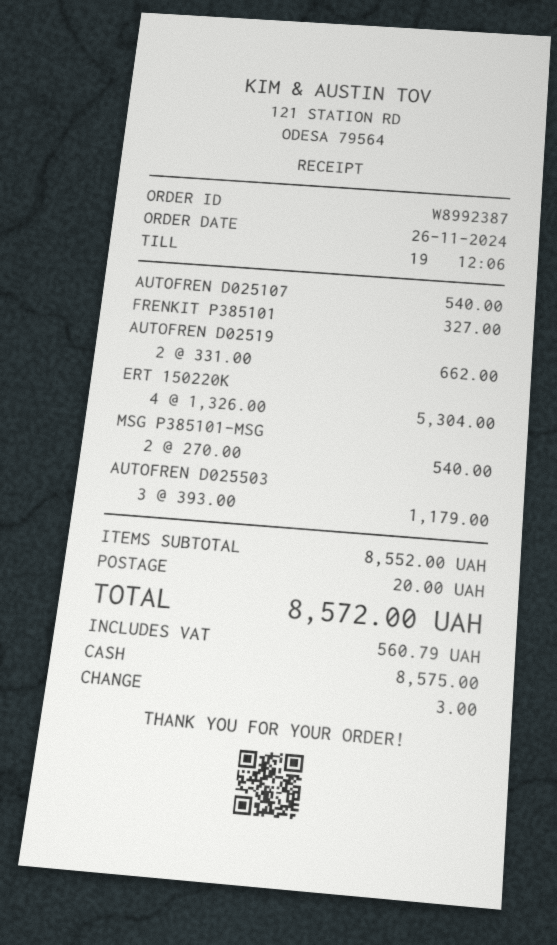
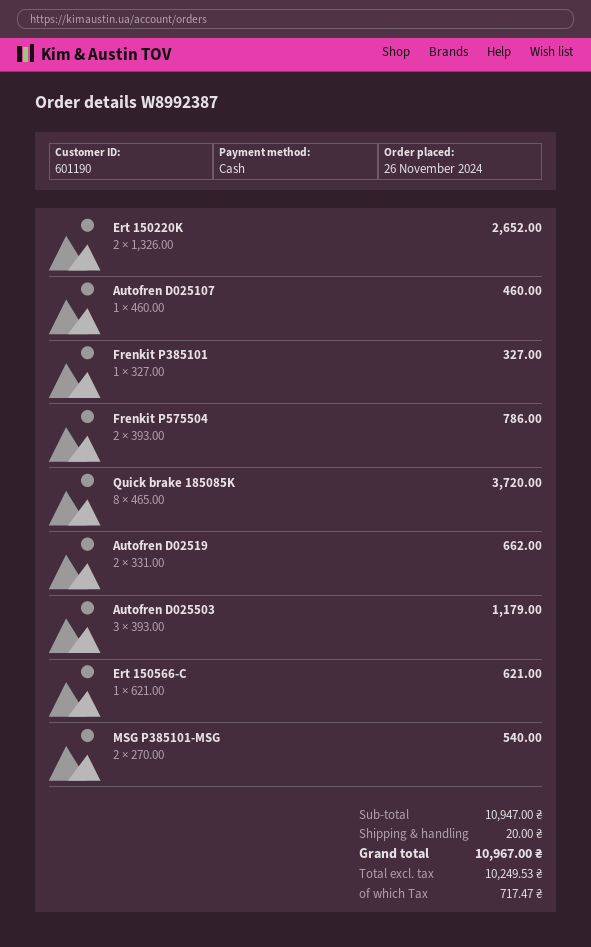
AUTOFREN D025107: 1 x 540.00 = 540.00 -> 1 x 460.00 = 460.00
ERT 150220K: 4 x 1326.00 = 5304.00 -> 2 x 1326.00 = 2652.00
Frenkit P575504: none -> 2 x 393.00 = 786.00
Quick brake 185085K: none -> 8 x 465.00 = 3720.00
Ert 150566-C: none -> 1 x 621.00 = 621.00
subtotal: 8552.00 -> 10947.00
tax: 560.79 -> 717.47
total: 8572.00 -> 10967.00

